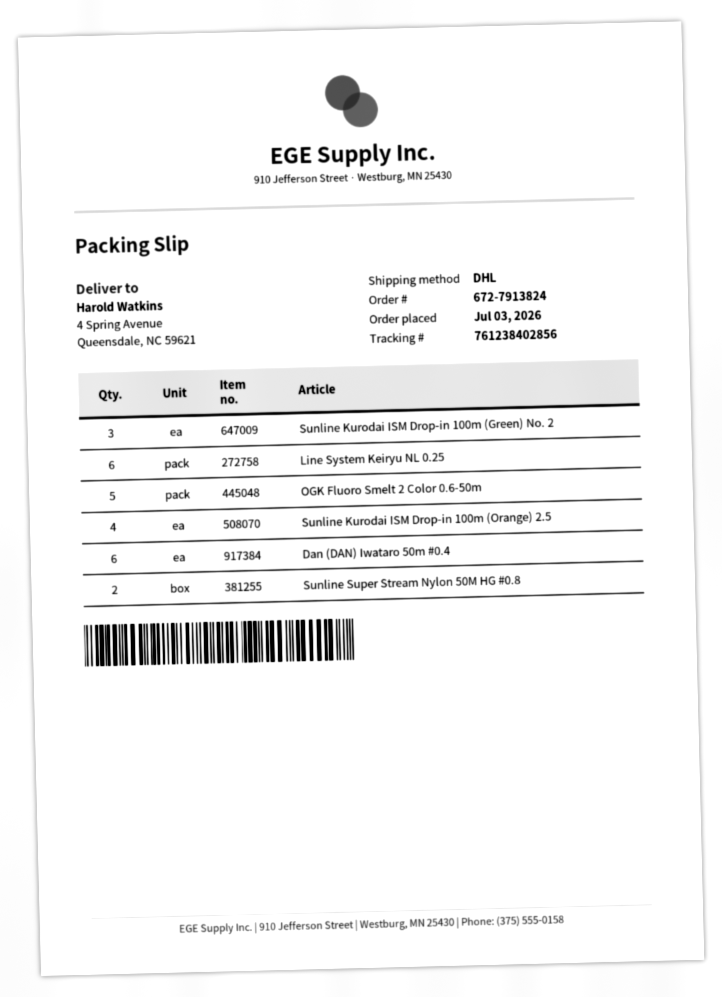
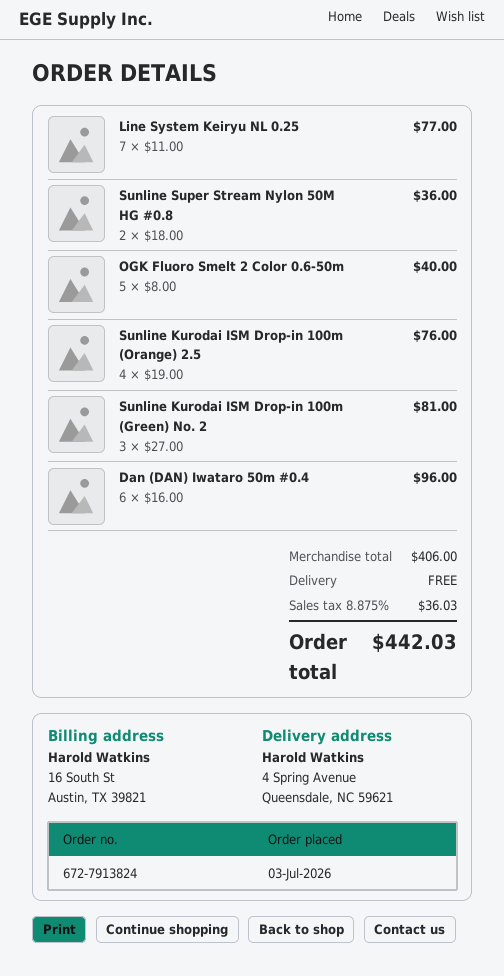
Line System Keiryu NL 0.25: 6 -> 7

